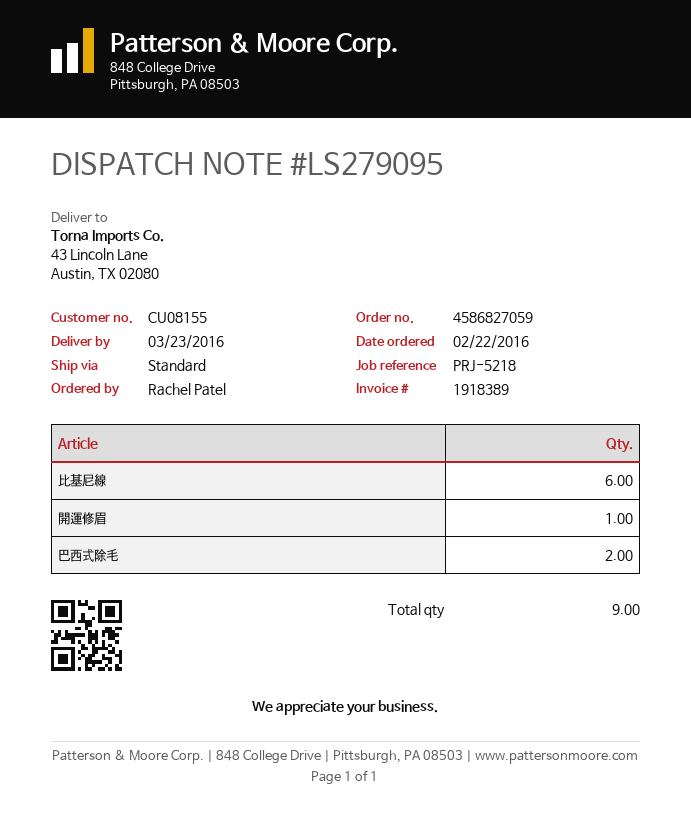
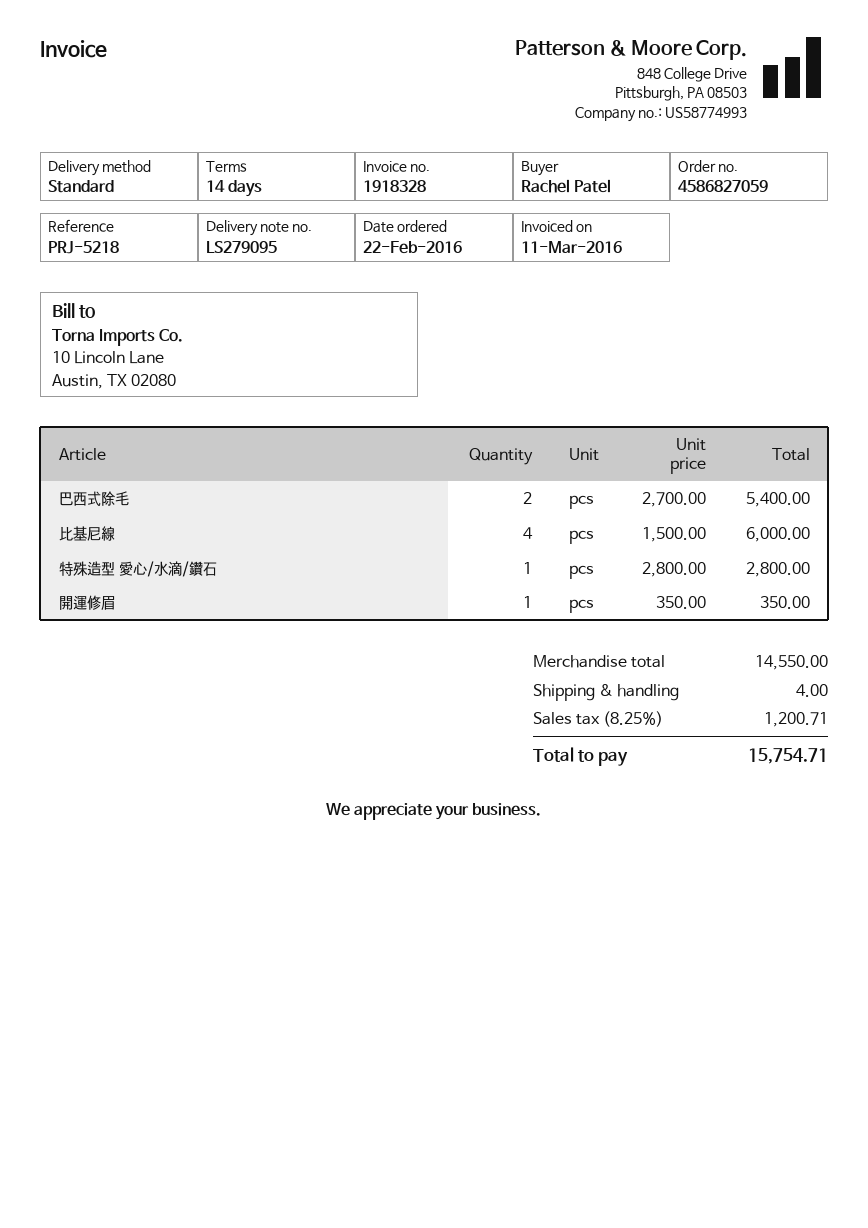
invoice number: 1918389 -> 1918328
比基尼線: 6 -> 4
特殊造型 愛心/水滴/鑽石: none -> 1

